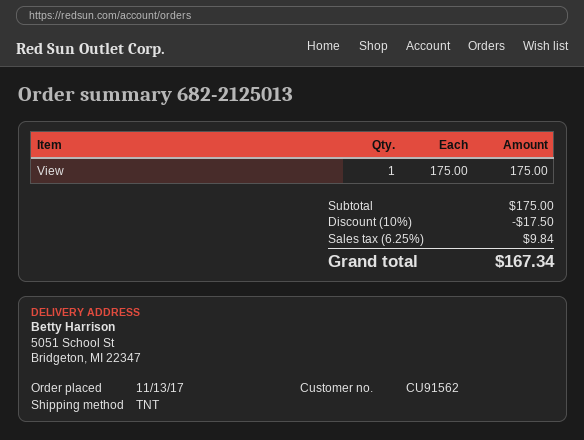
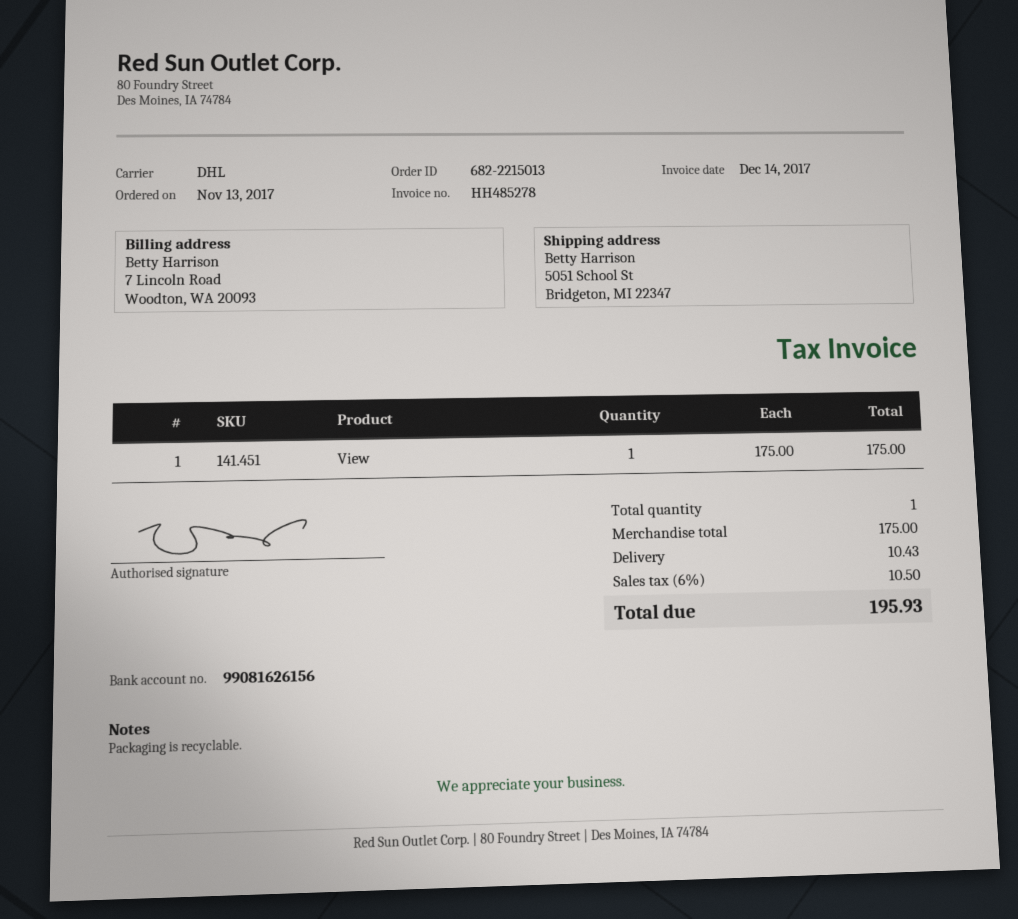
order number: 682-2125013 -> 682-2215013
shipping method: TNT -> DHL
discount: 10% = 17.50 -> none
shipping: none -> 10.43
tax: 6.25% = 9.84 -> 6% = 10.50
total: 167.34 -> 195.93

